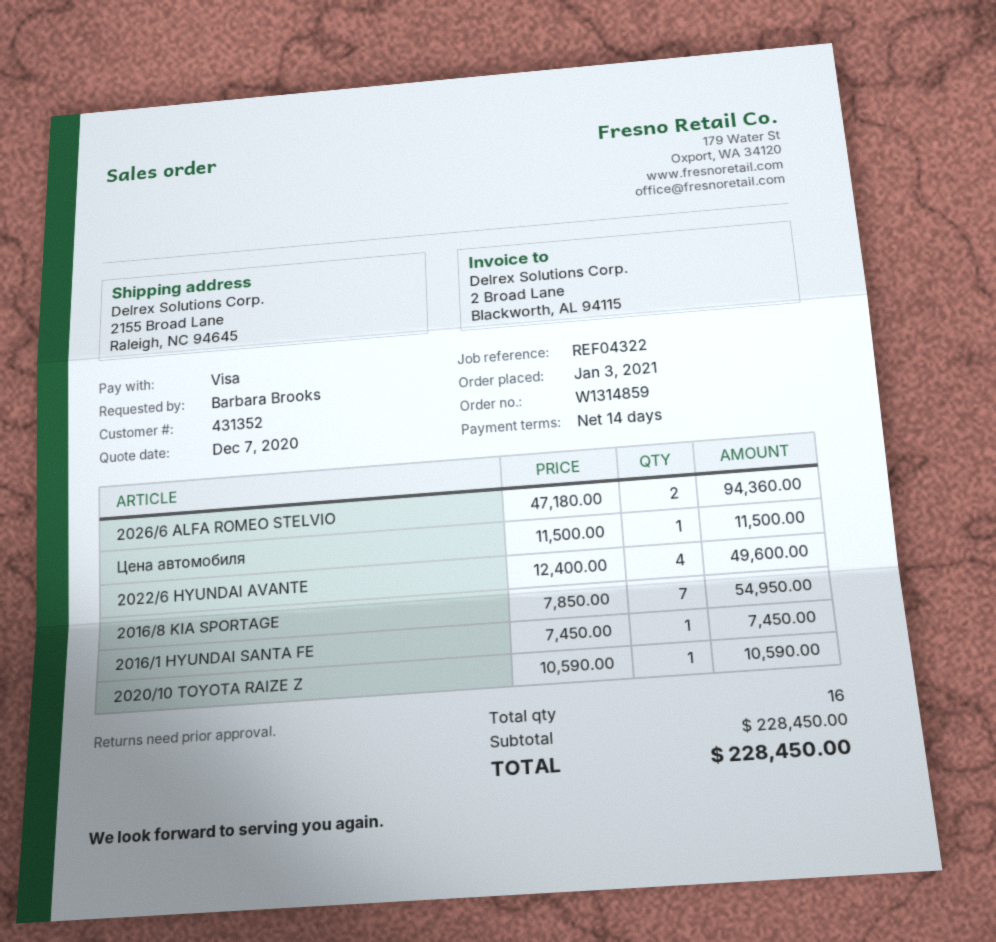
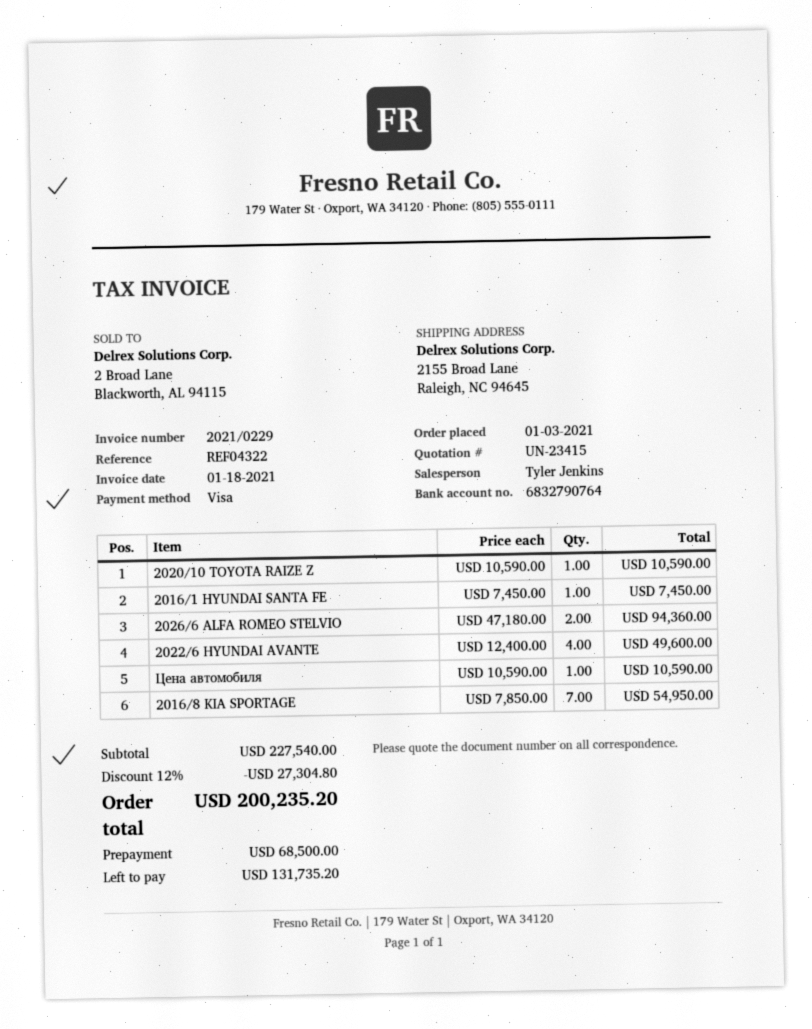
Цена автомобиля: 1 x 11500.00 = 11500.00 -> 1 x 10590.00 = 10590.00
subtotal: 228450.00 -> 227540.00
discount: none -> 12% = 27304.80
total: 228450.00 -> 200235.20

